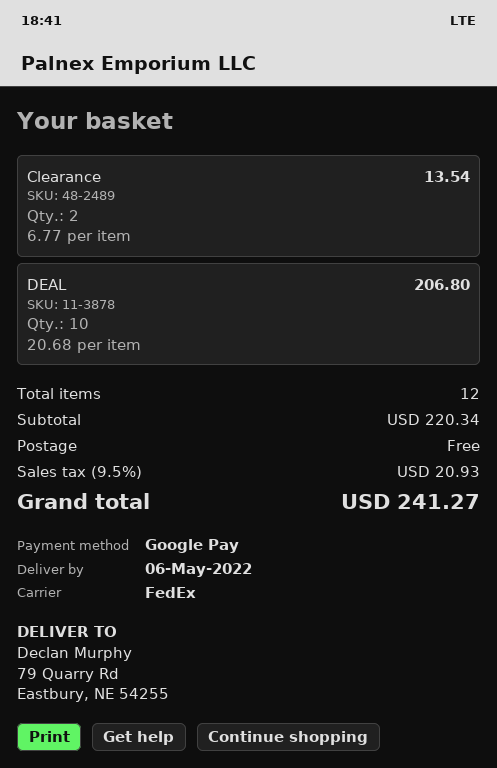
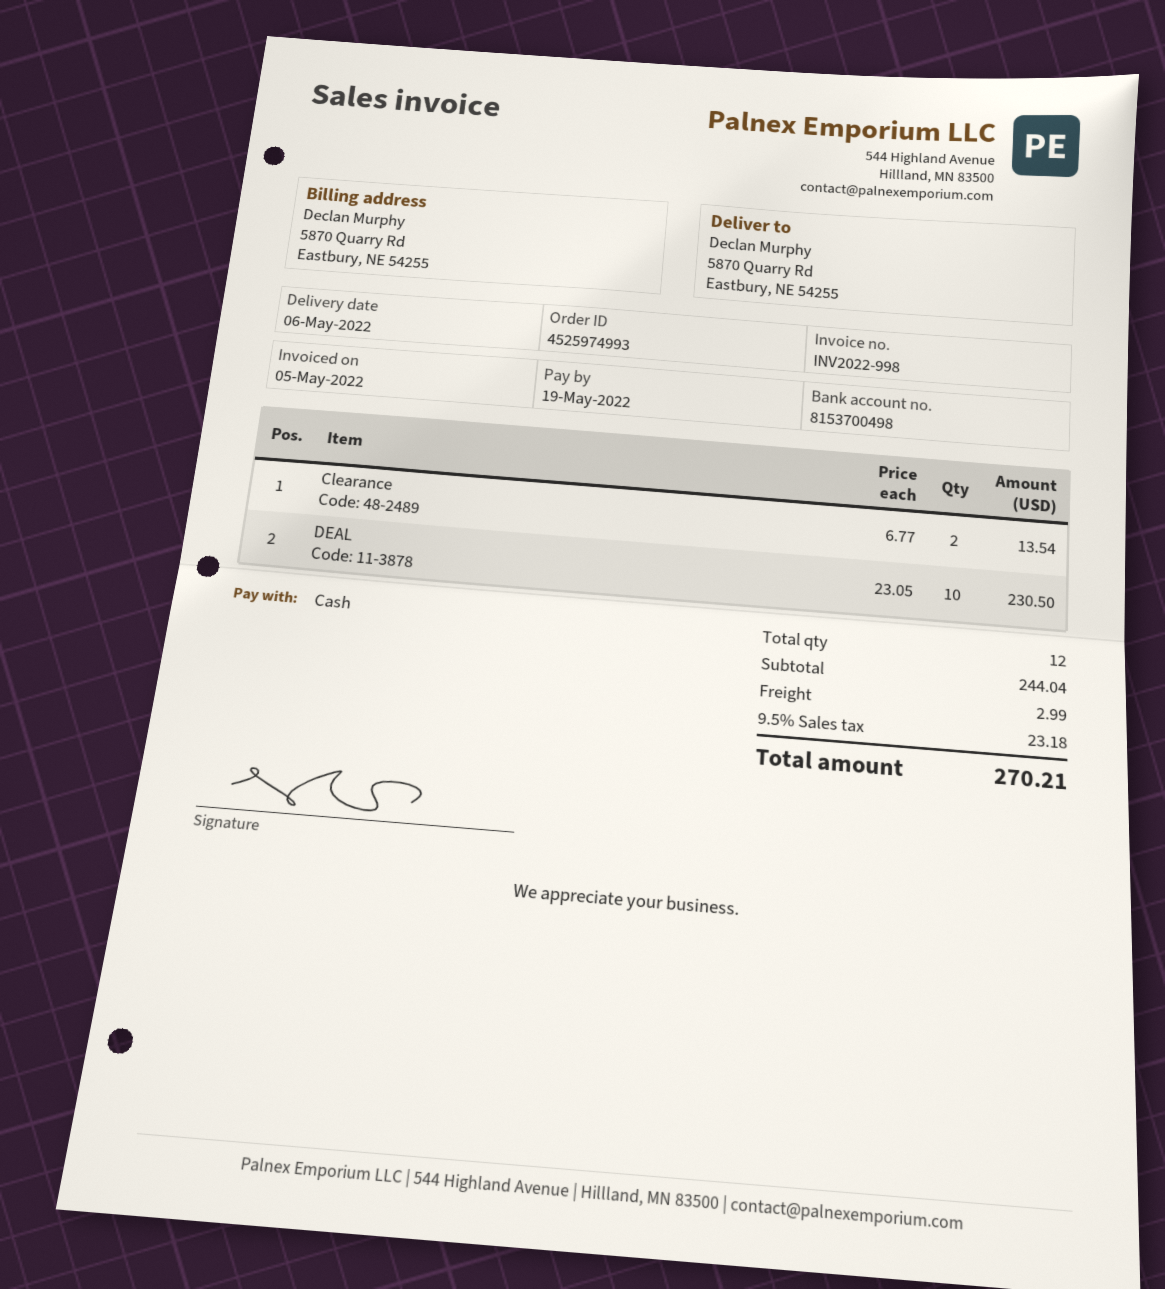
payment method: Google Pay -> cash
ship to: 79 Quarry Rd, Eastbury, NE 54255 -> 5870 Quarry Rd, Eastbury, NE 54255
DEAL: 10 x 20.68 = 206.80 -> 10 x 23.05 = 230.50
subtotal: 220.34 -> 244.04
shipping: 0.00 -> 2.99
tax: 9.5% = 20.93 -> 9.5% = 23.18
total: 241.27 -> 270.21

